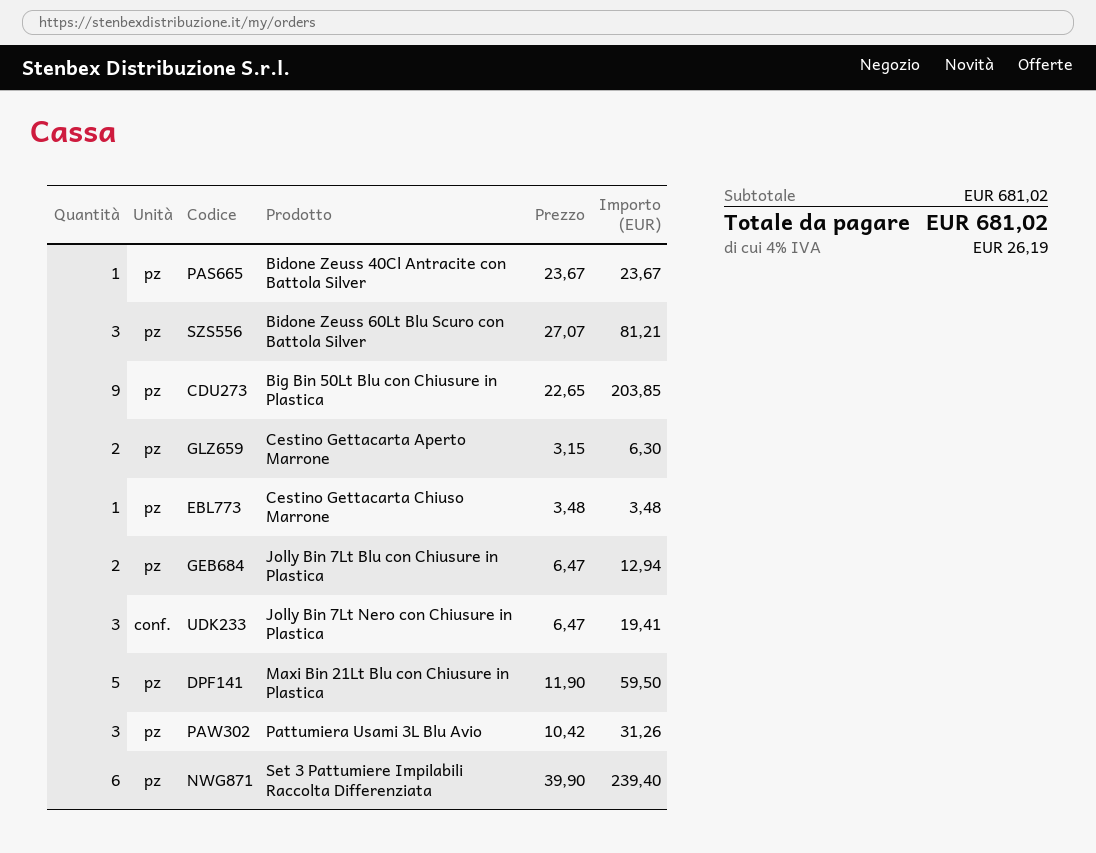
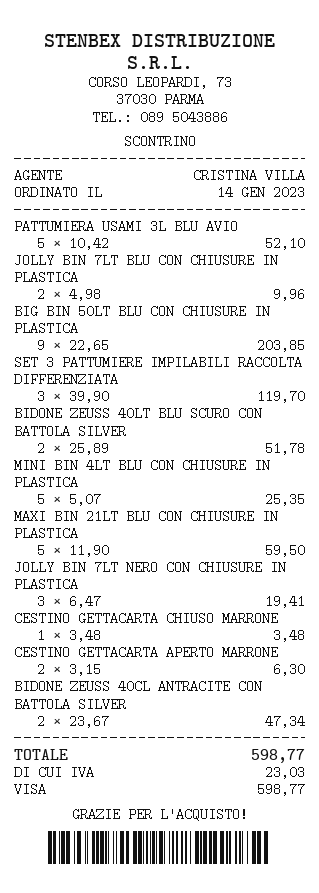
Bidone Zeuss 40Cl Antracite con Battola Silver: 1 x 23.67 = 23.67 -> 2 x 23.67 = 47.34
Bidone Zeuss 60Lt Blu Scuro con Battola Silver: 3 x 27.07 = 81.21 -> none
Jolly Bin 7Lt Blu con Chiusure in Plastica: 2 x 6.47 = 12.94 -> 2 x 4.98 = 9.96
Pattumiera Usami 3L Blu Avio: 3 x 10.42 = 31.26 -> 5 x 10.42 = 52.10
Set 3 Pattumiere Impilabili Raccolta Differenziata: 6 x 39.90 = 239.40 -> 3 x 39.90 = 119.70
BIDONE ZEUSS 40LT BLU SCURO CON BATTOLA SILVER: none -> 2 x 25.89 = 51.78
MINI BIN 4LT BLU CON CHIUSURE IN PLASTICA: none -> 5 x 5.07 = 25.35
tax: 26.19 -> 23.03
total: 681.02 -> 598.77

